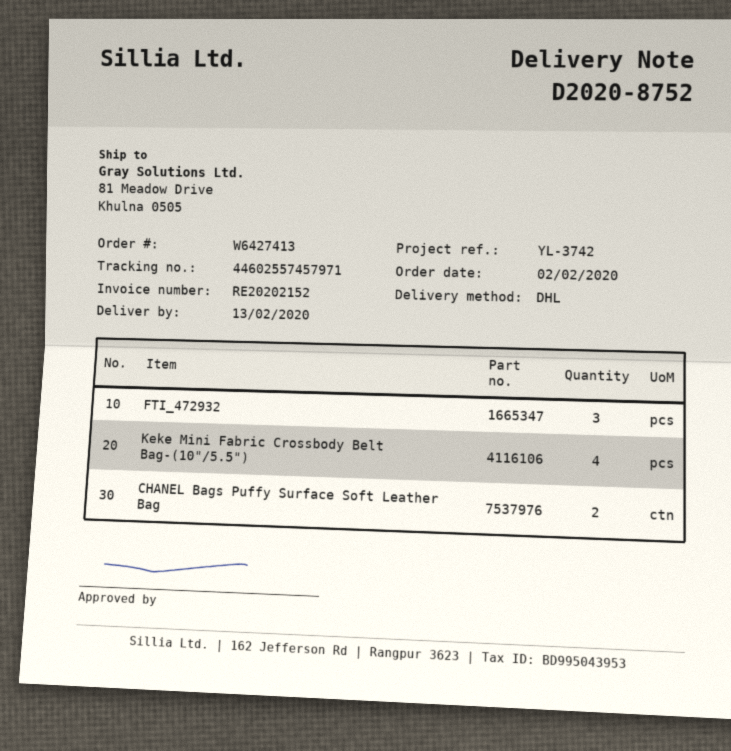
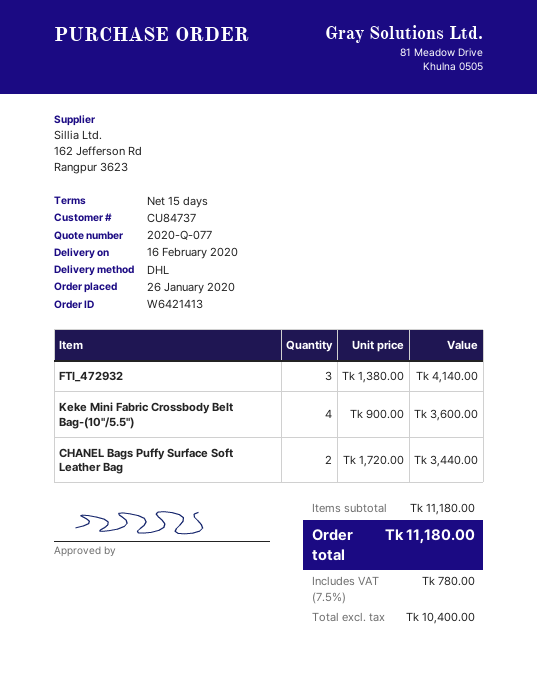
order number: W6427413 -> W6421413
order date: 2020-02-02 -> 2020-01-26
delivery date: 2020-02-13 -> 2020-02-16

